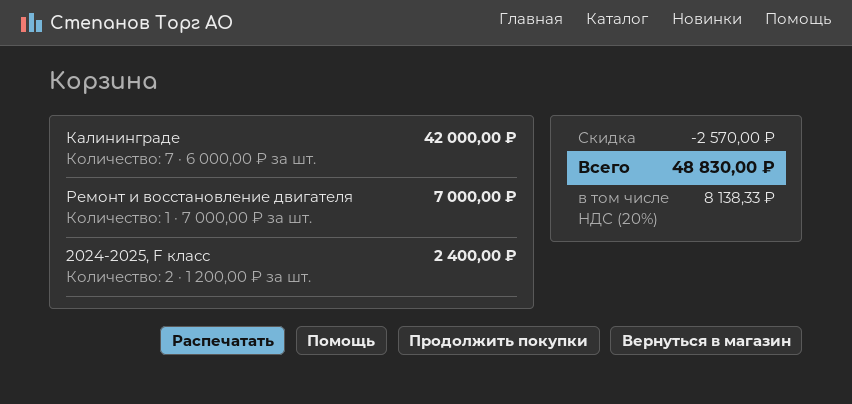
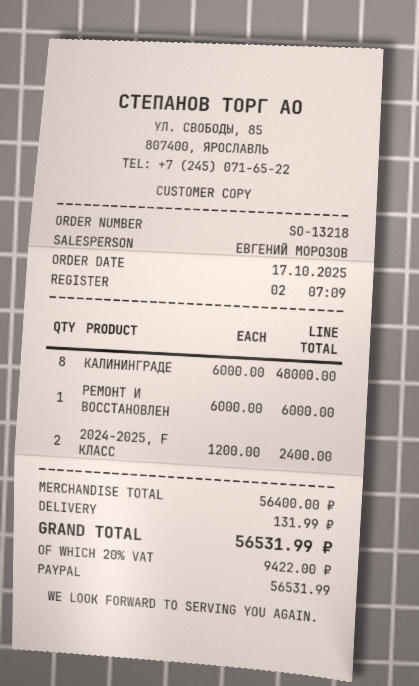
Калининграде: 7 x 6000.00 = 42000.00 -> 8 x 6000.00 = 48000.00
Ремонт и восстановление двигателя: 1 x 7000.00 = 7000.00 -> 1 x 6000.00 = 6000.00
discount: 2570.00 -> none
shipping: none -> 131.99
tax: 20% = 8138.33 -> 20% = 9422.00
total: 48830.00 -> 56531.99

